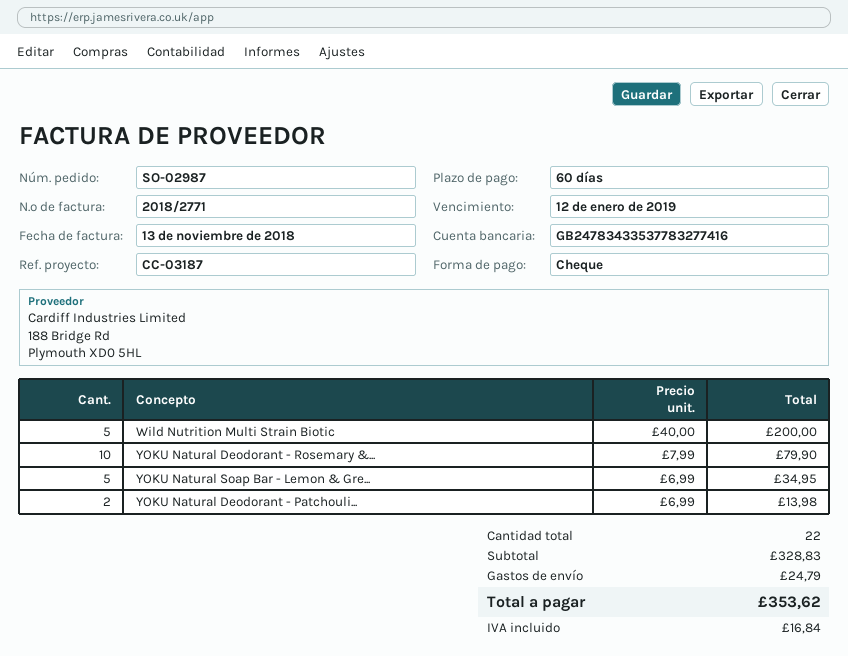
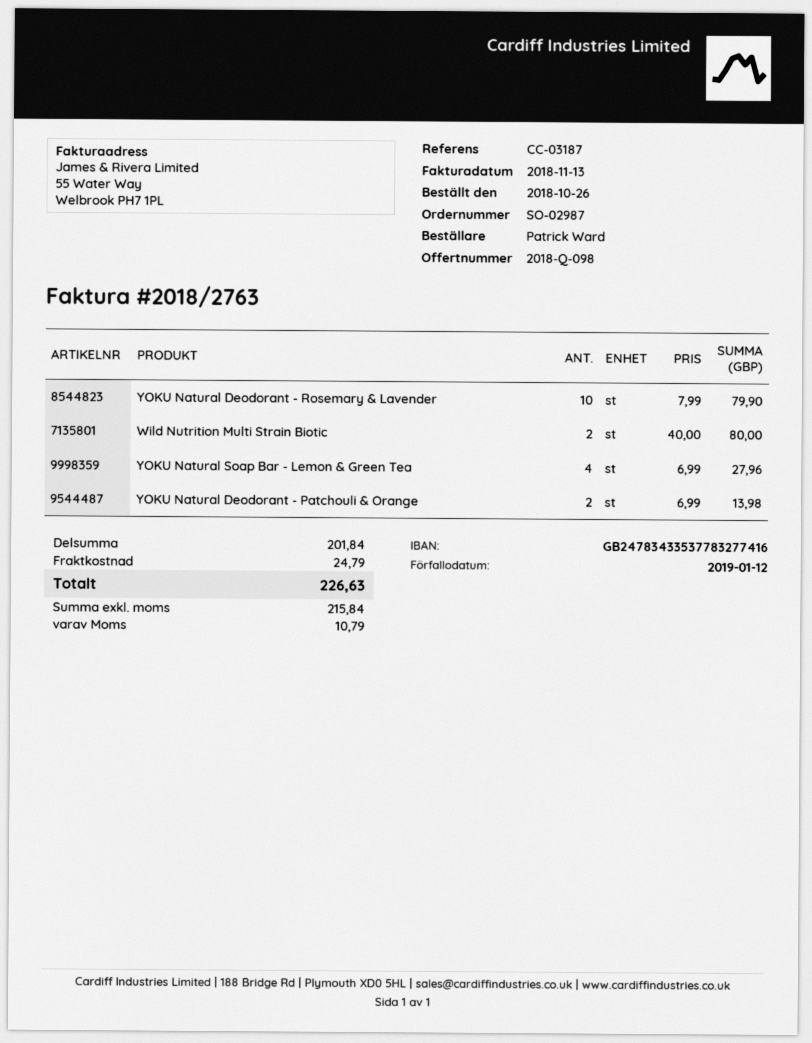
invoice number: 2018/2771 -> 2018/2763
Wild Nutrition Multi Strain Biotic: 5 x 40.00 = 200.00 -> 2 x 40.00 = 80.00
YOKU Natural Soap Bar - Lemon & Gre...: 5 x 6.99 = 34.95 -> 4 x 6.99 = 27.96
subtotal: 328.83 -> 201.84
tax: 16.84 -> 10.79
total: 353.62 -> 226.63

